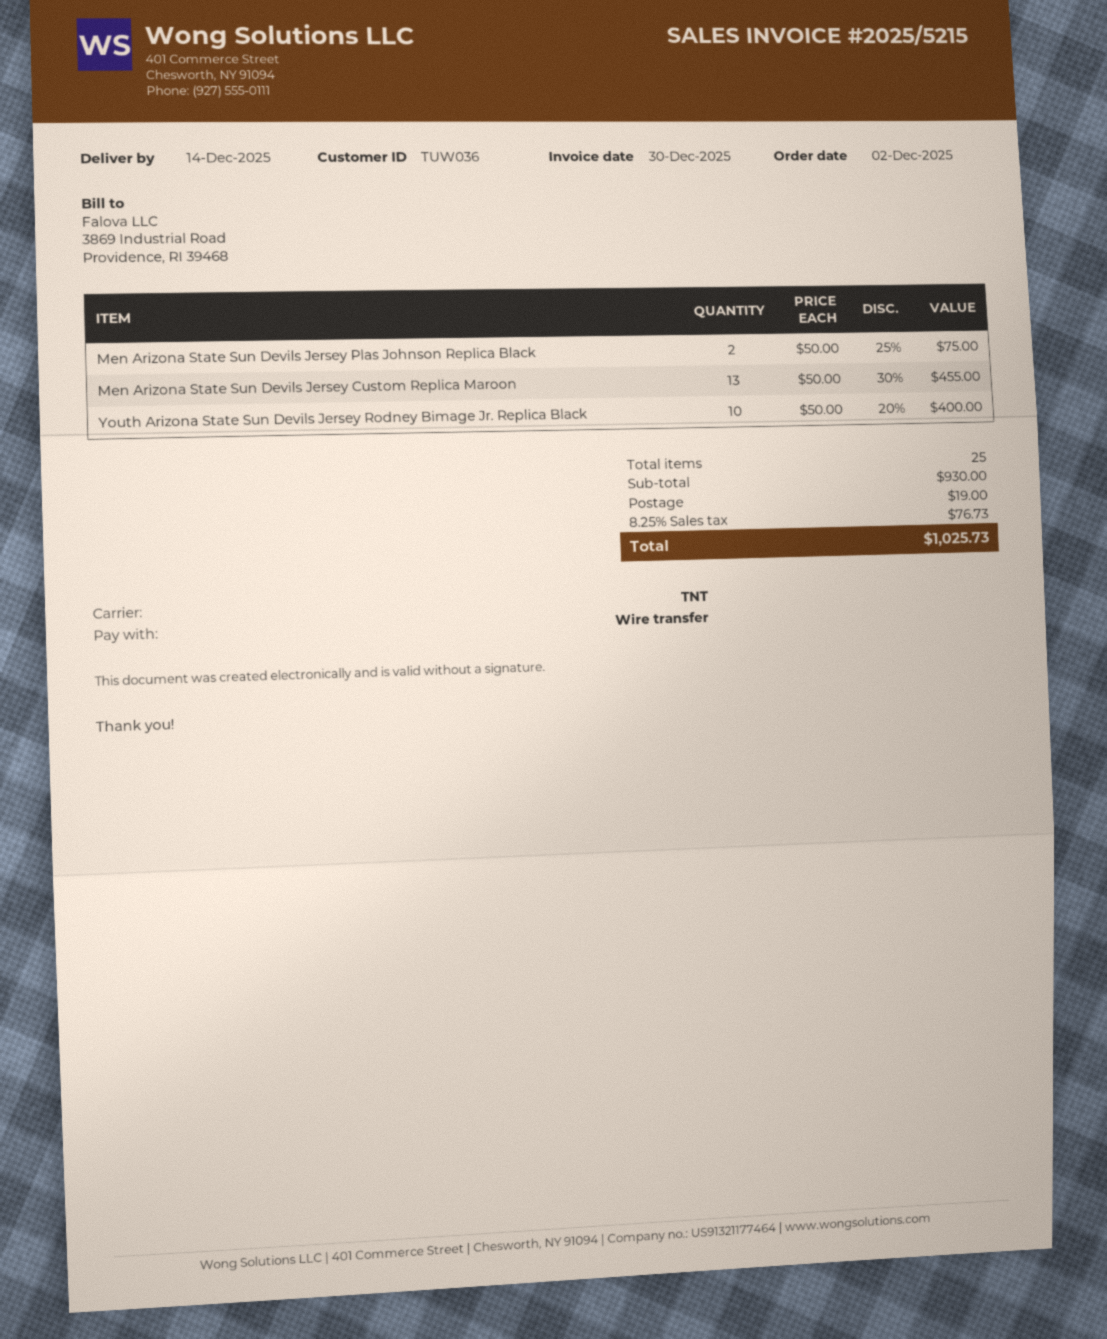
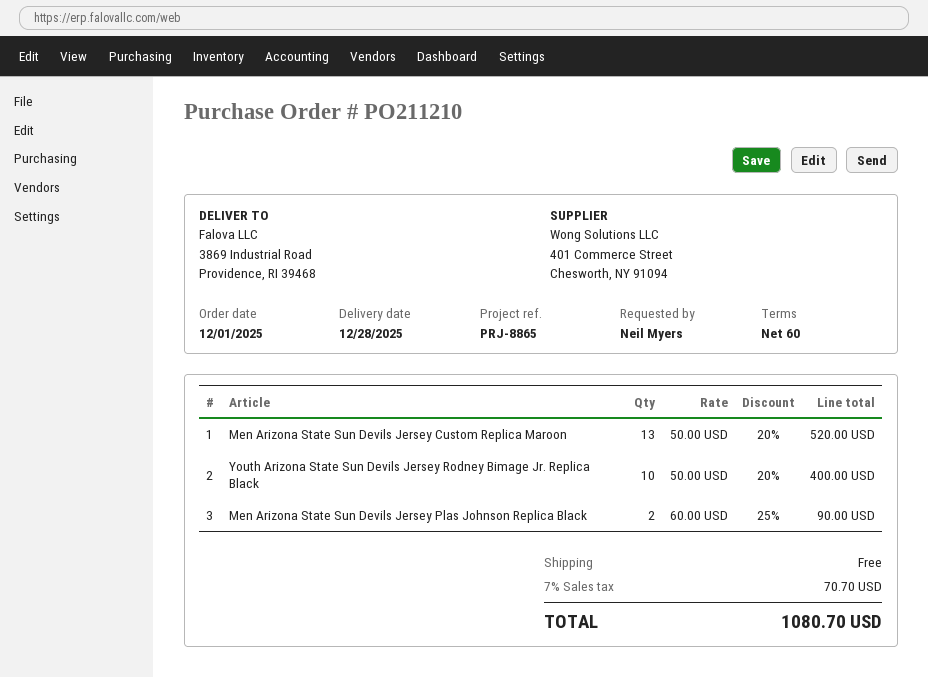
order date: 2025-12-02 -> 2025-12-01
delivery date: 2025-12-14 -> 2025-12-28
Men Arizona State Sun Devils Jersey Plas Johnson Replica Black: 2 x 50.00 - 25% = 75.00 -> 2 x 60.00 - 25% = 90.00
Men Arizona State Sun Devils Jersey Custom Replica Maroon: 13 x 50.00 - 30% = 455.00 -> 13 x 50.00 - 20% = 520.00
shipping: 19.00 -> 0.00
tax: 8.25% = 76.73 -> 7% = 70.70
total: 1025.73 -> 1080.70

